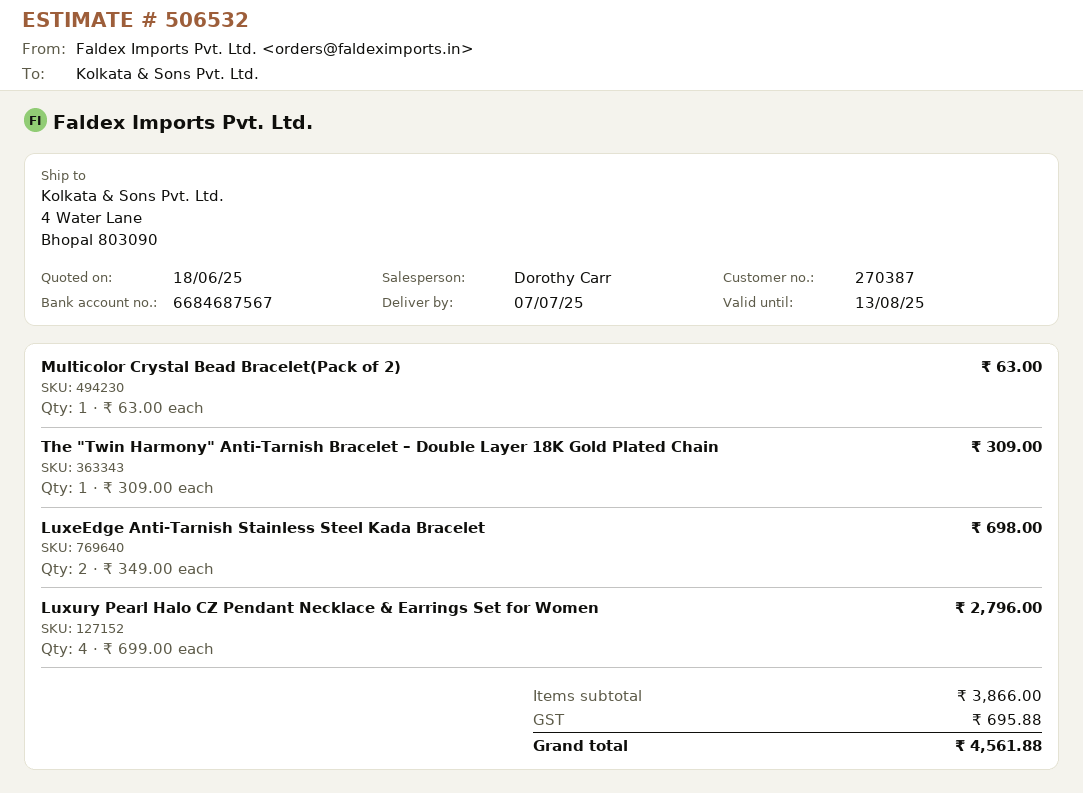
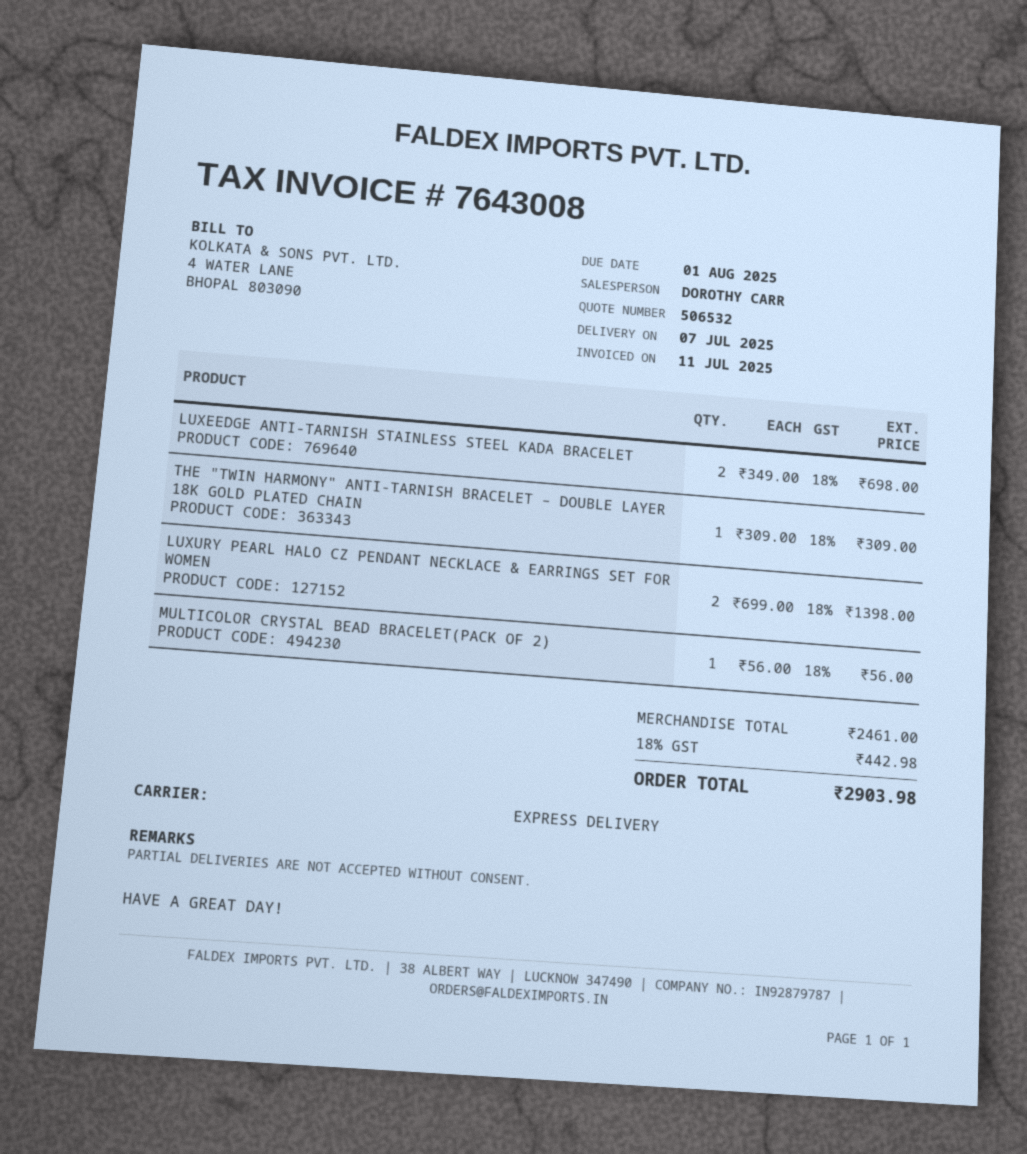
Multicolor Crystal Bead Bracelet(Pack of 2): 1 x 63.00 = 63.00 -> 1 x 56.00 = 56.00
Luxury Pearl Halo CZ Pendant Necklace & Earrings Set for Women: 4 x 699.00 = 2796.00 -> 2 x 699.00 = 1398.00
subtotal: 3866.00 -> 2461.00
tax: 695.88 -> 442.98
total: 4561.88 -> 2903.98

